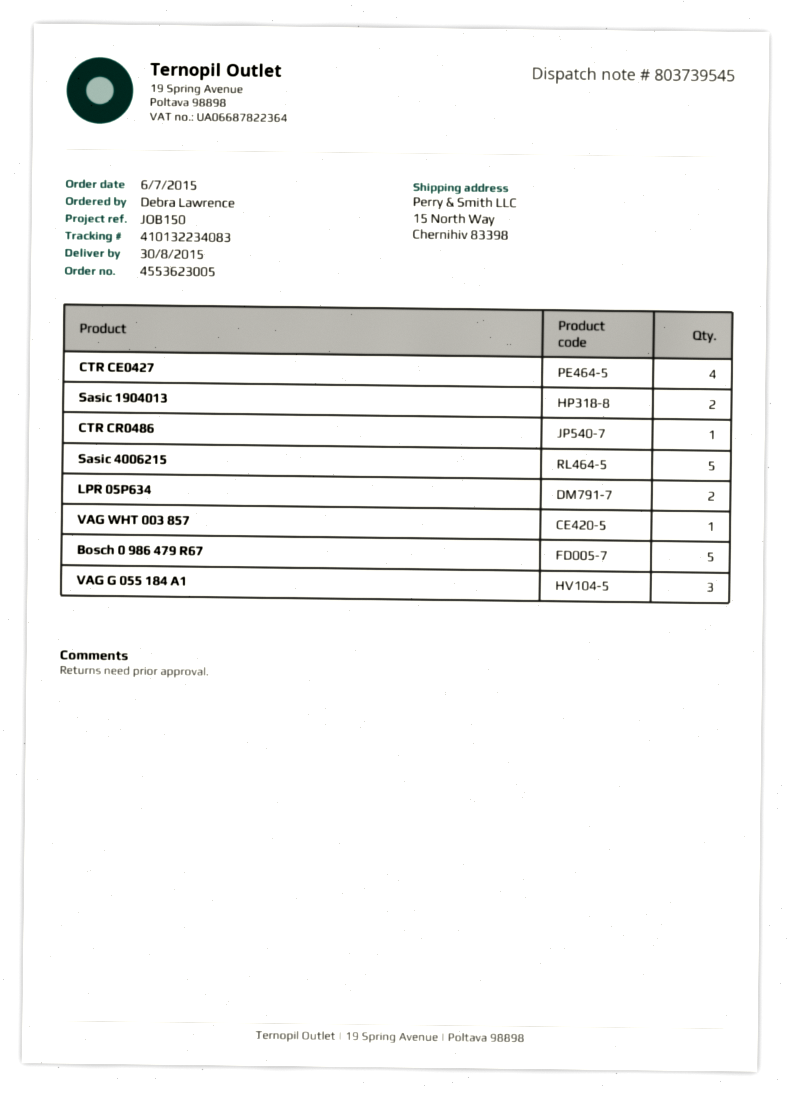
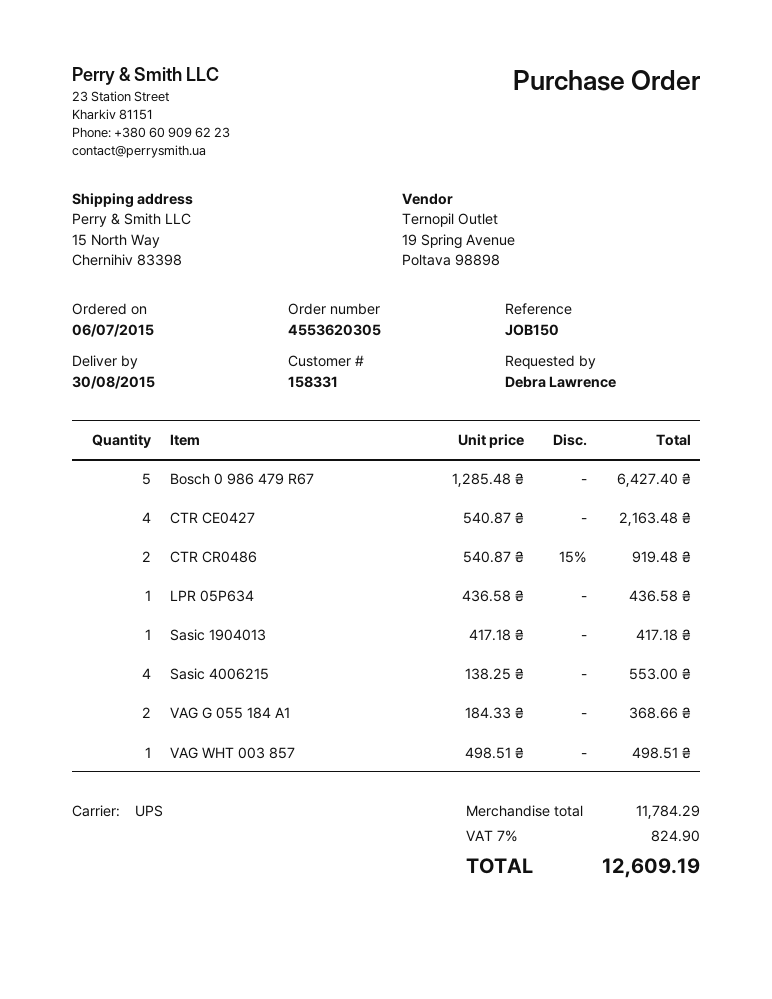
order number: 4553623005 -> 4553620305
Sasic 1904013: 2 -> 1
CTR CR0486: 1 -> 2
Sasic 4006215: 5 -> 4
LPR 05P634: 2 -> 1
VAG G 055 184 A1: 3 -> 2

